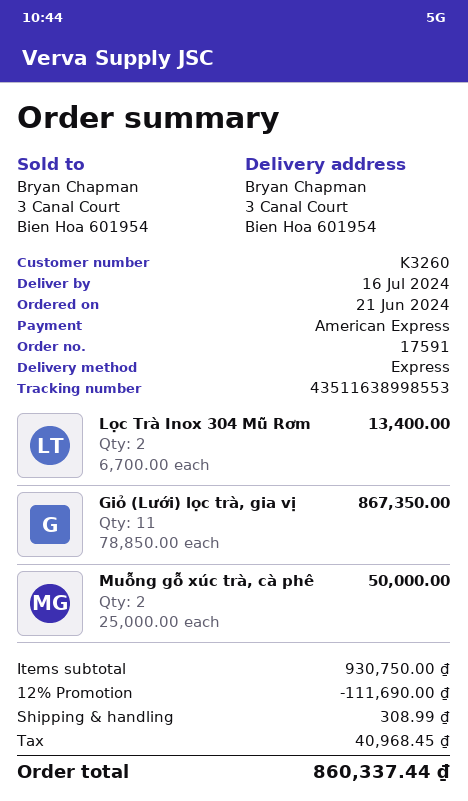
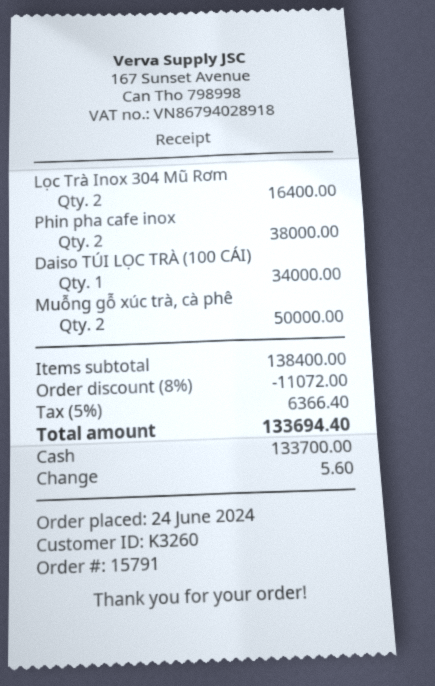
order number: 17591 -> 15791
order date: 2024-06-21 -> 2024-06-24
payment method: American Express -> cash
Lọc Trà Inox 304 Mũ Rơm: 2 for 13400.00 -> 2 for 16400.00
Giỏ (Lưới) lọc trà, gia vị: 11 for 867350.00 -> none
Phin pha cafe inox: none -> 2 for 38000.00
Daiso TÚI LỌC TRÀ (100 CÁI): none -> 1 for 34000.00
subtotal: 930750.00 -> 138400.00
discount: 12% = 111690.00 -> 8% = 11072.00
shipping: 308.99 -> none
tax: 40968.45 -> 6366.40
total: 860337.44 -> 133694.40

